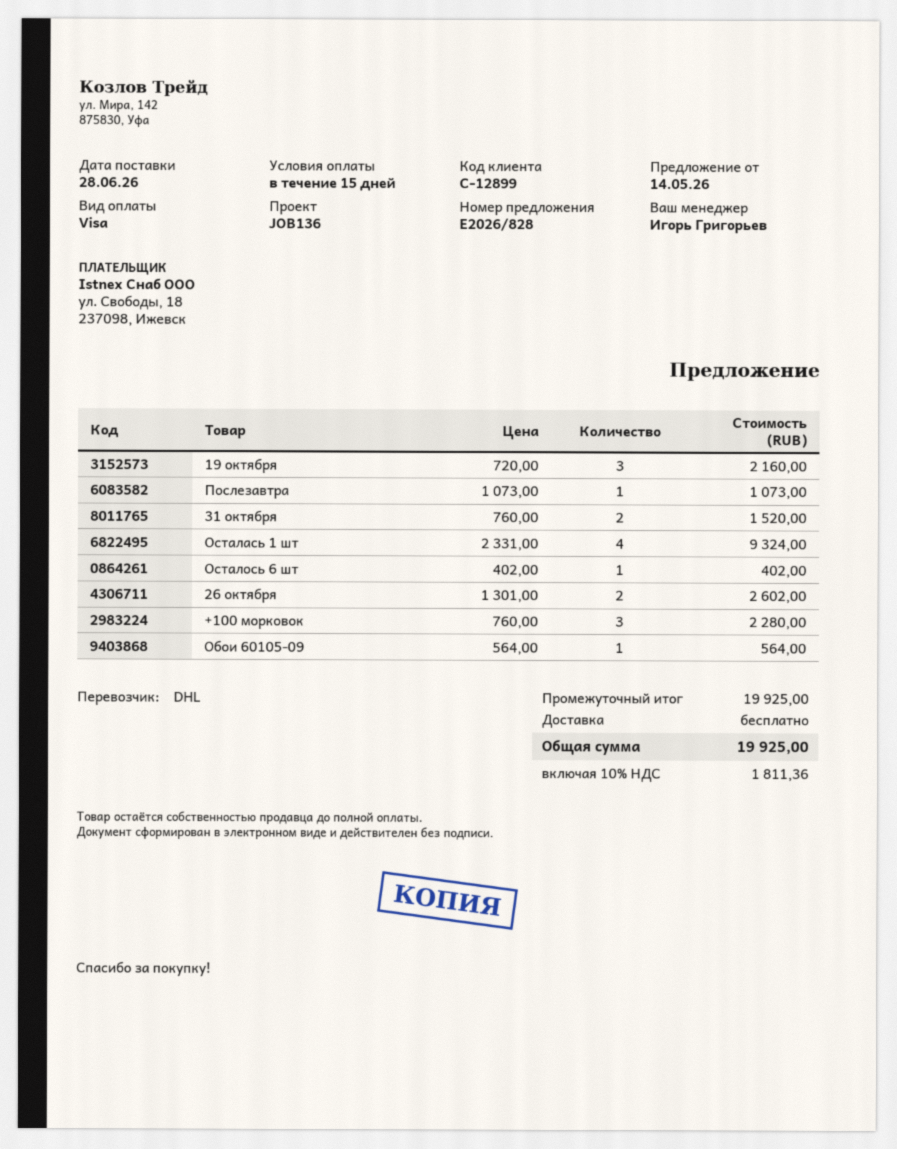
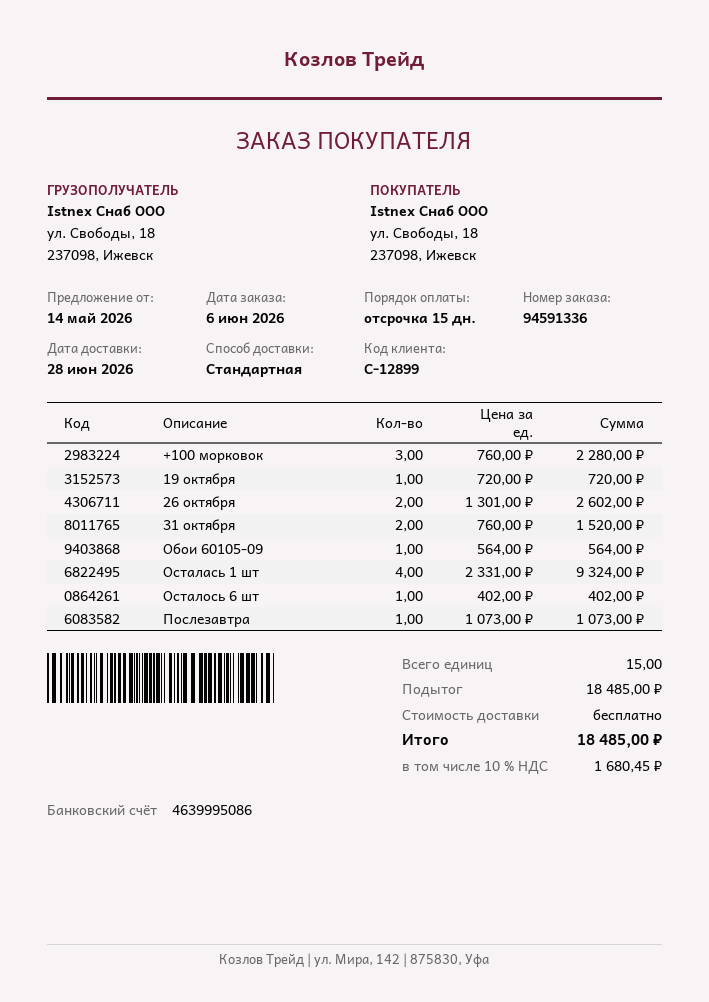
shipping method: DHL -> standard
19 октября: 3 x 720.00 = 2160.00 -> 1 x 720.00 = 720.00
subtotal: 19925.00 -> 18485.00
tax: 10% = 1811.36 -> 10% = 1680.45
total: 19925.00 -> 18485.00

